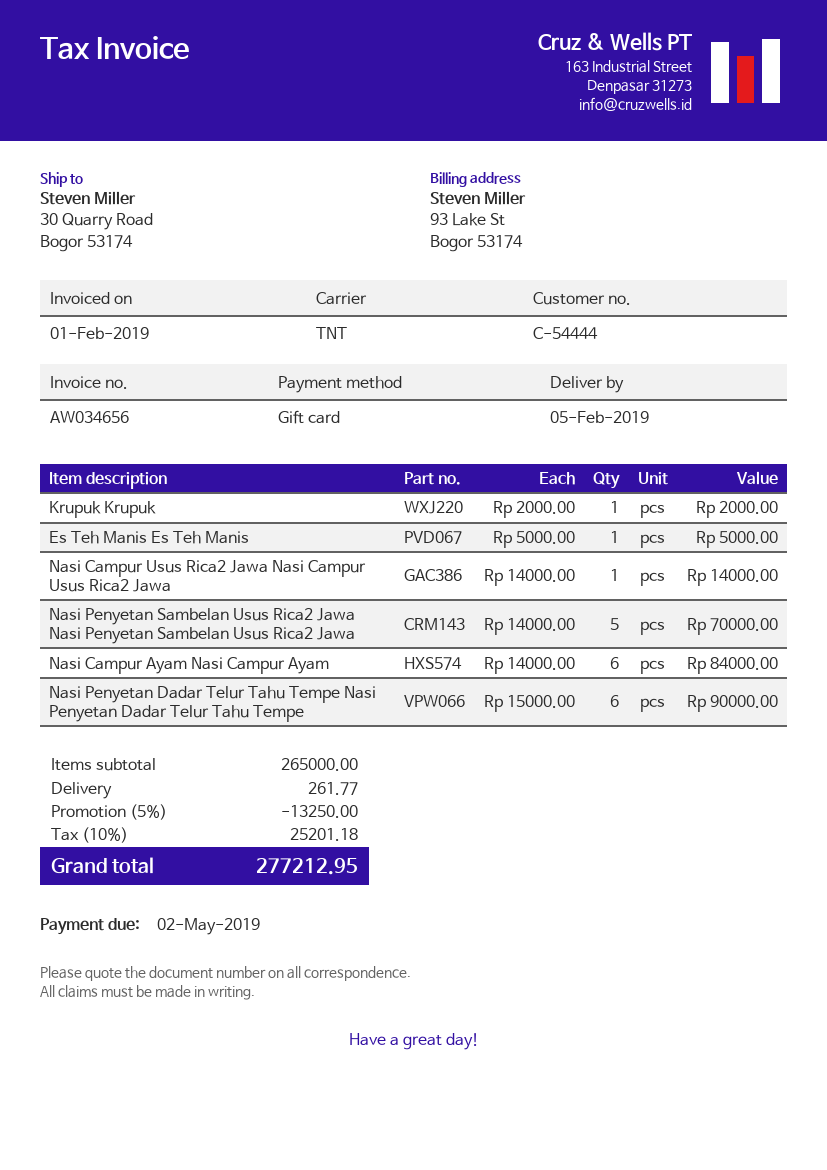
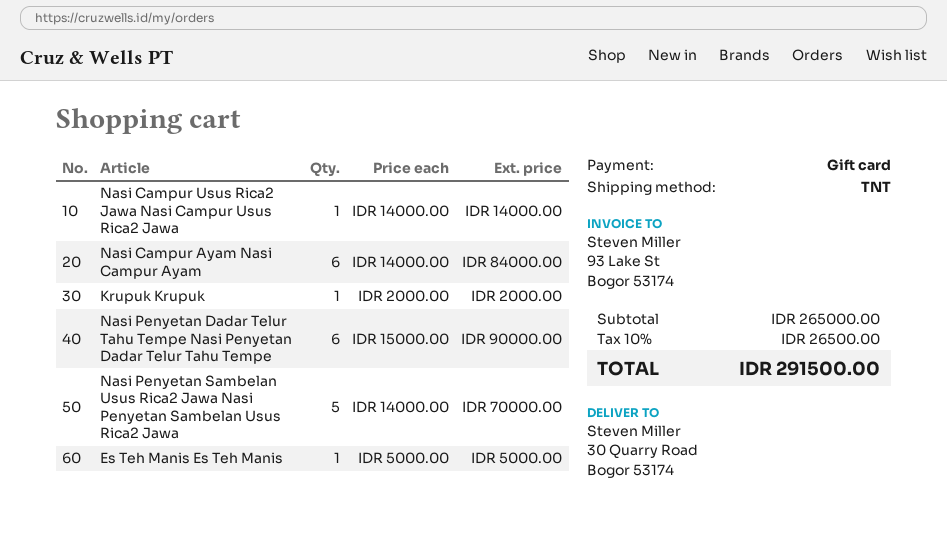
discount: 5% = 13250.00 -> none
shipping: 261.77 -> none
tax: 10% = 25201.18 -> 10% = 26500.00
total: 277212.95 -> 291500.00

